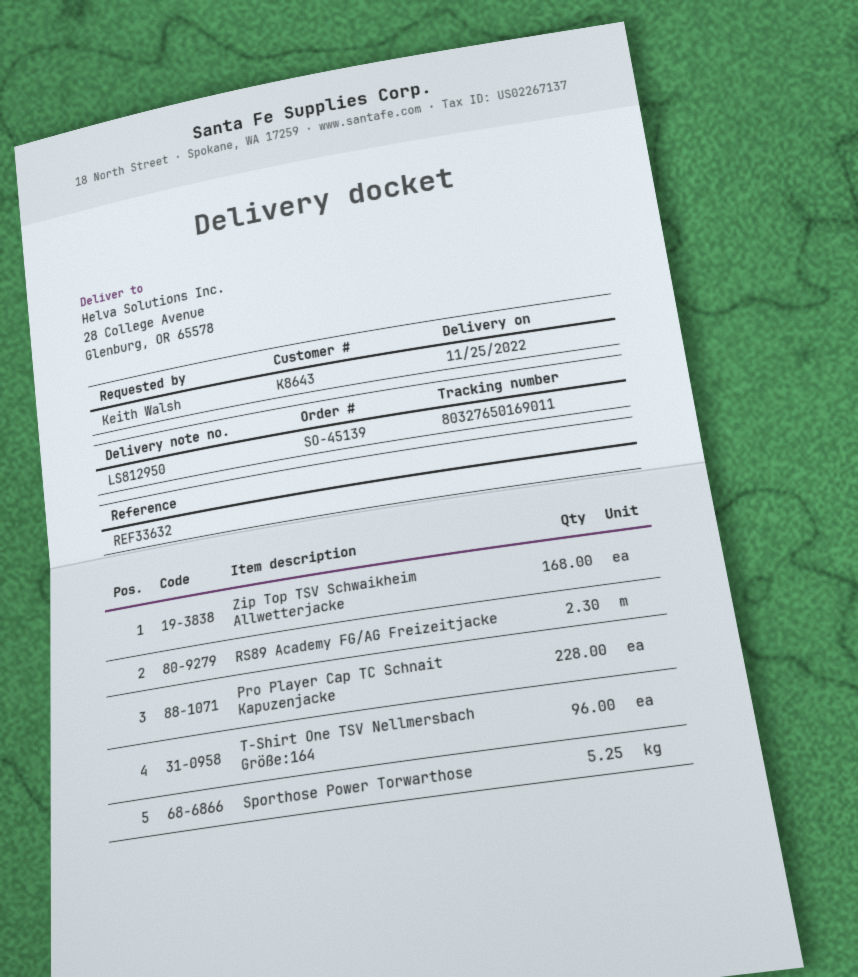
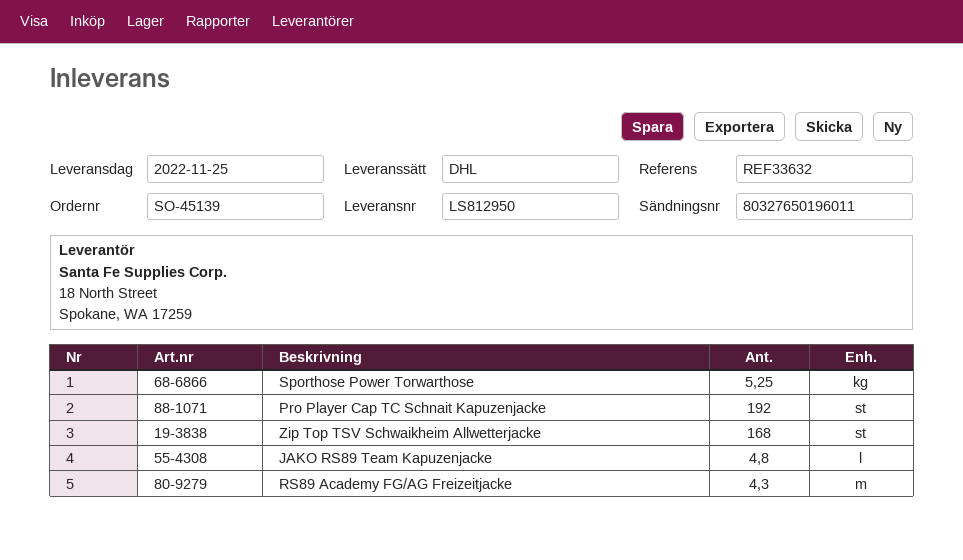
tracking number: 80327650169011 -> 80327650196011
RS89 Academy FG/AG Freizeitjacke: 2.3 -> 4.3
Pro Player Cap TC Schnait Kapuzenjacke: 228 -> 192
T-Shirt One TSV Nellmersbach Größe:164: 96 -> none
JAKO RS89 Team Kapuzenjacke: none -> 4.8

